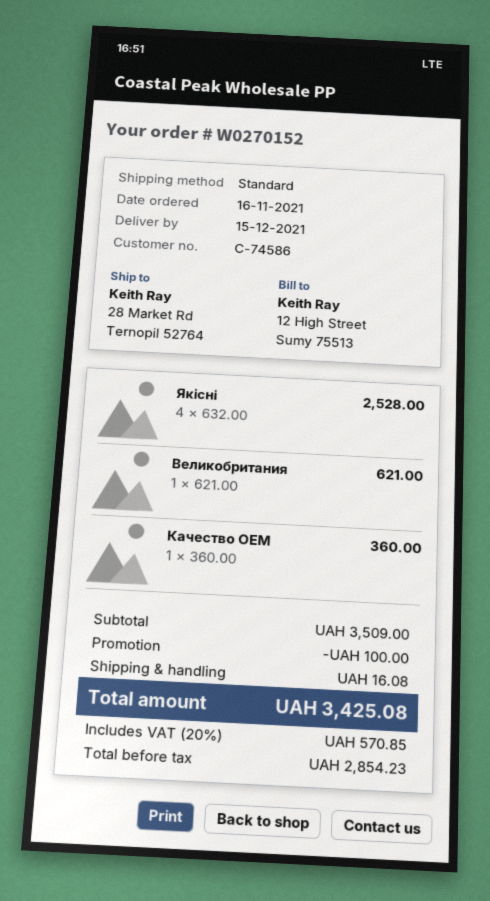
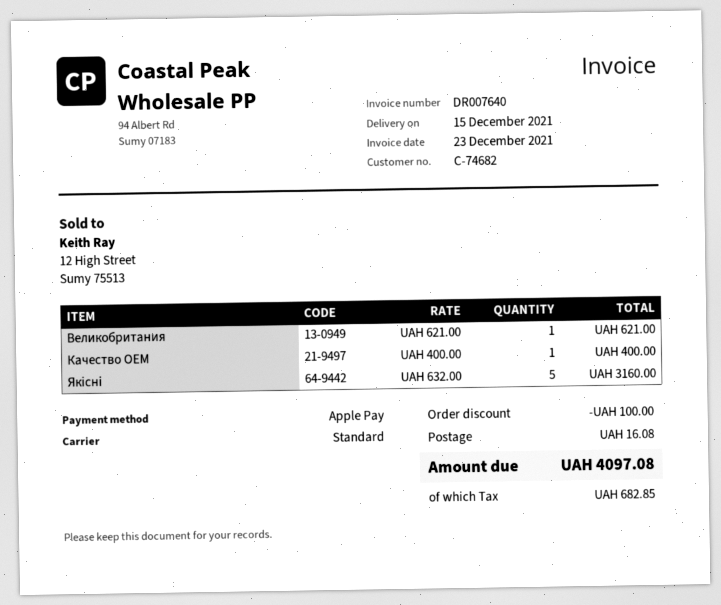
customer number: C-74586 -> C-74682
Якісні: 4 x 632.00 = 2528.00 -> 5 x 632.00 = 3160.00
Качество OEM: 1 x 360.00 = 360.00 -> 1 x 400.00 = 400.00
tax: 570.85 -> 682.85
total: 3425.08 -> 4097.08

